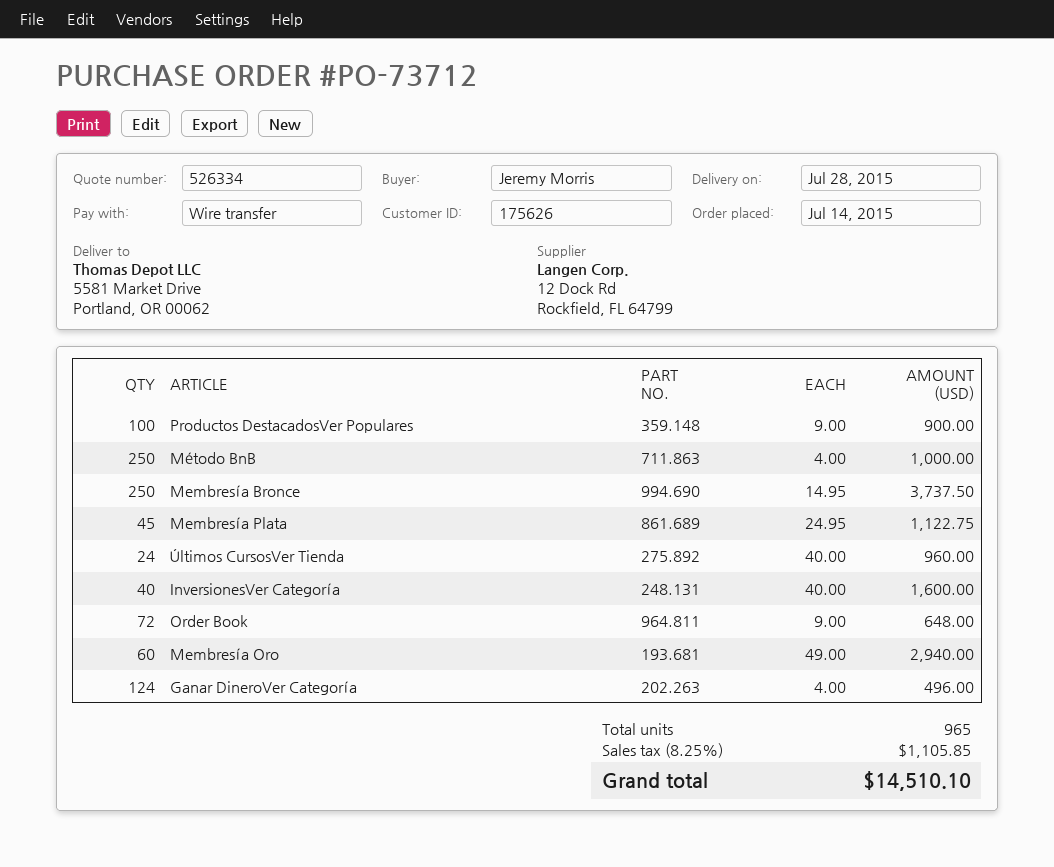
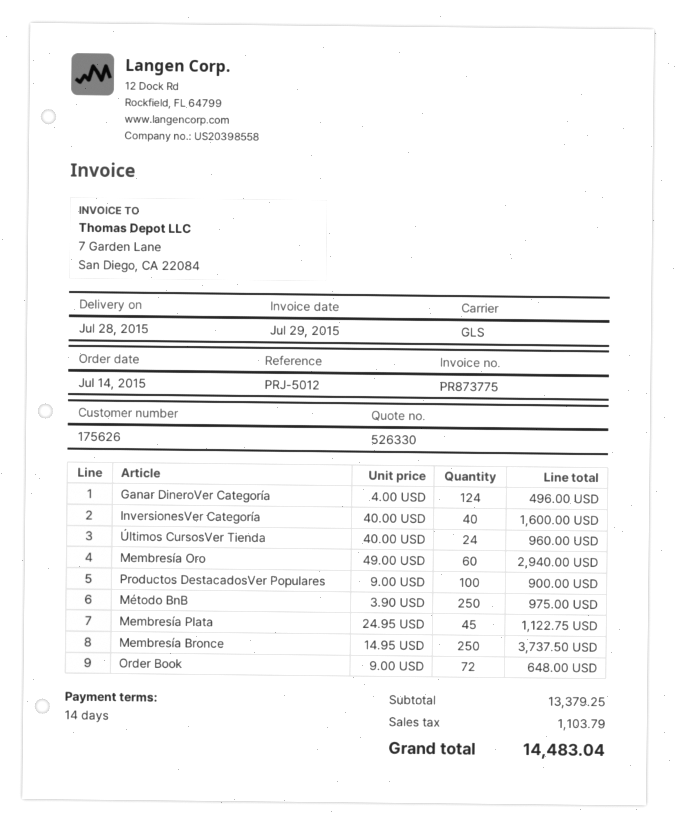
quote number: 526334 -> 526330
Método BnB: 250 x 4.00 = 1000.00 -> 250 x 3.90 = 975.00
tax: 1105.85 -> 1103.79
total: 14510.10 -> 14483.04

